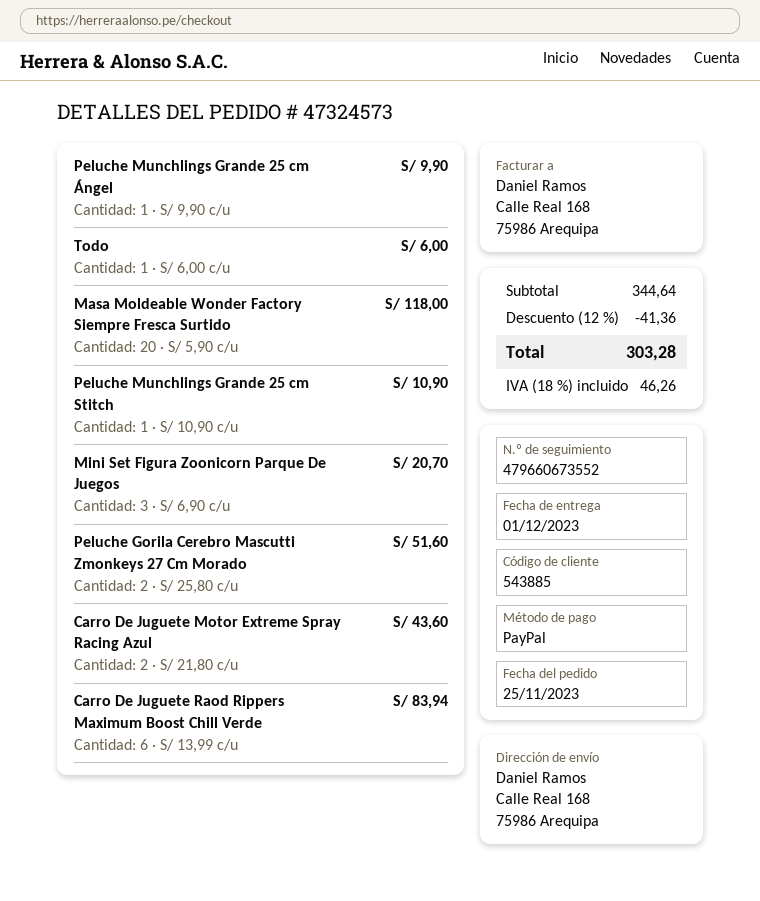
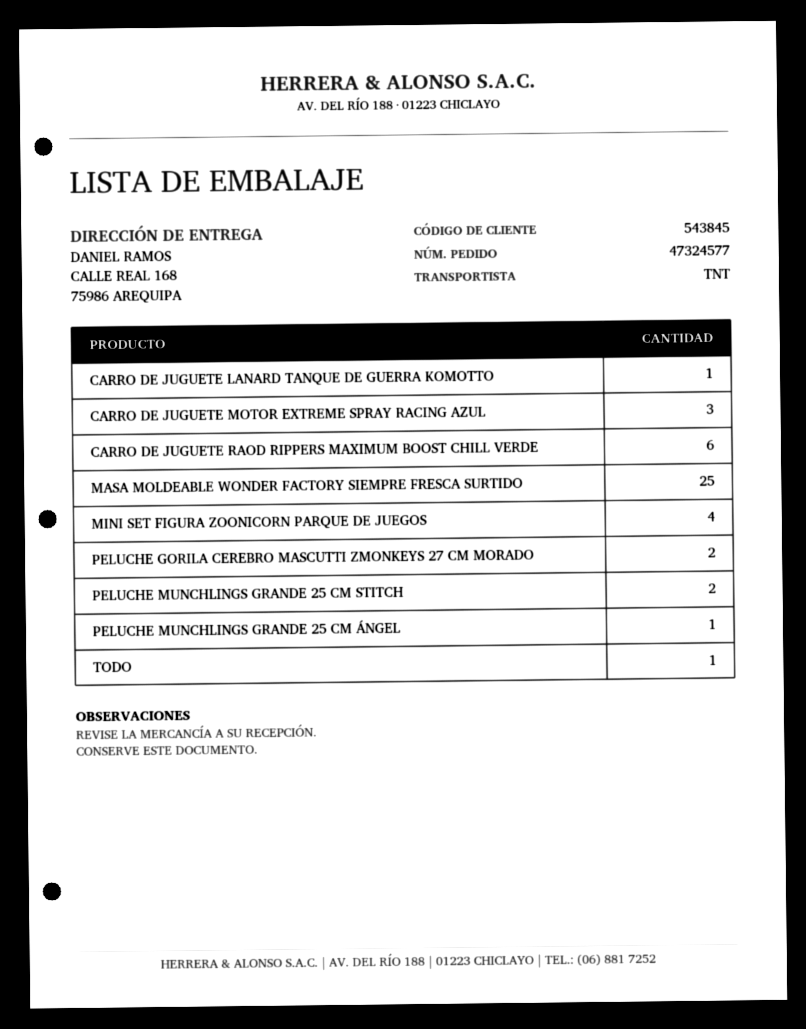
order number: 47324573 -> 47324577
customer number: 543885 -> 543845
Masa Moldeable Wonder Factory Siempre Fresca Surtido: 20 -> 25
Peluche Munchlings Grande 25 cm Stitch: 1 -> 2
Mini Set Figura Zoonicorn Parque De Juegos: 3 -> 4
Carro De Juguete Motor Extreme Spray Racing Azul: 2 -> 3
CARRO DE JUGUETE LANARD TANQUE DE GUERRA KOMOTTO: none -> 1

